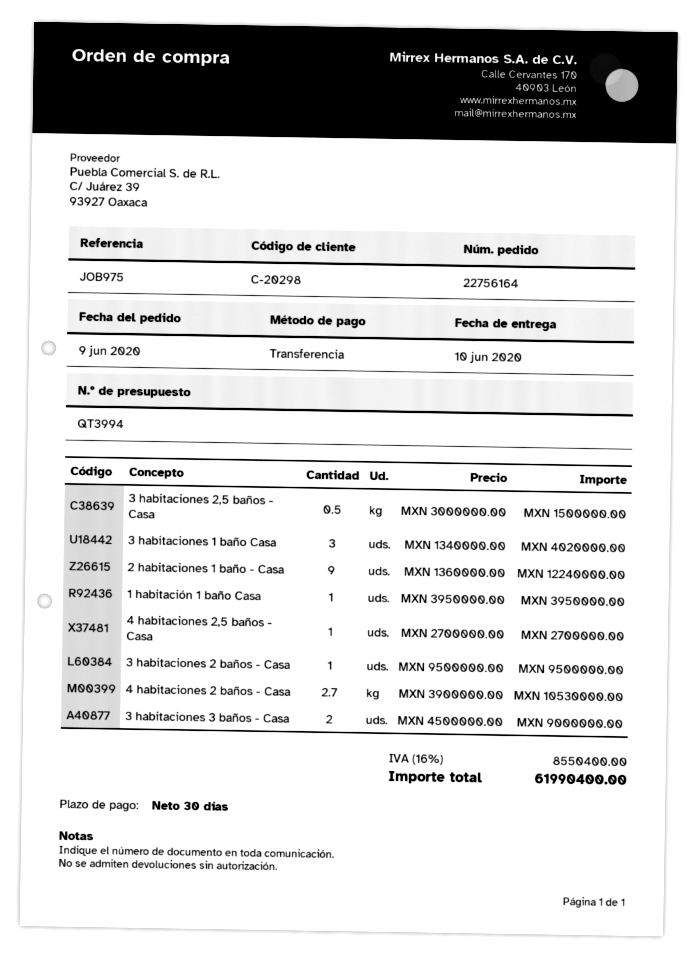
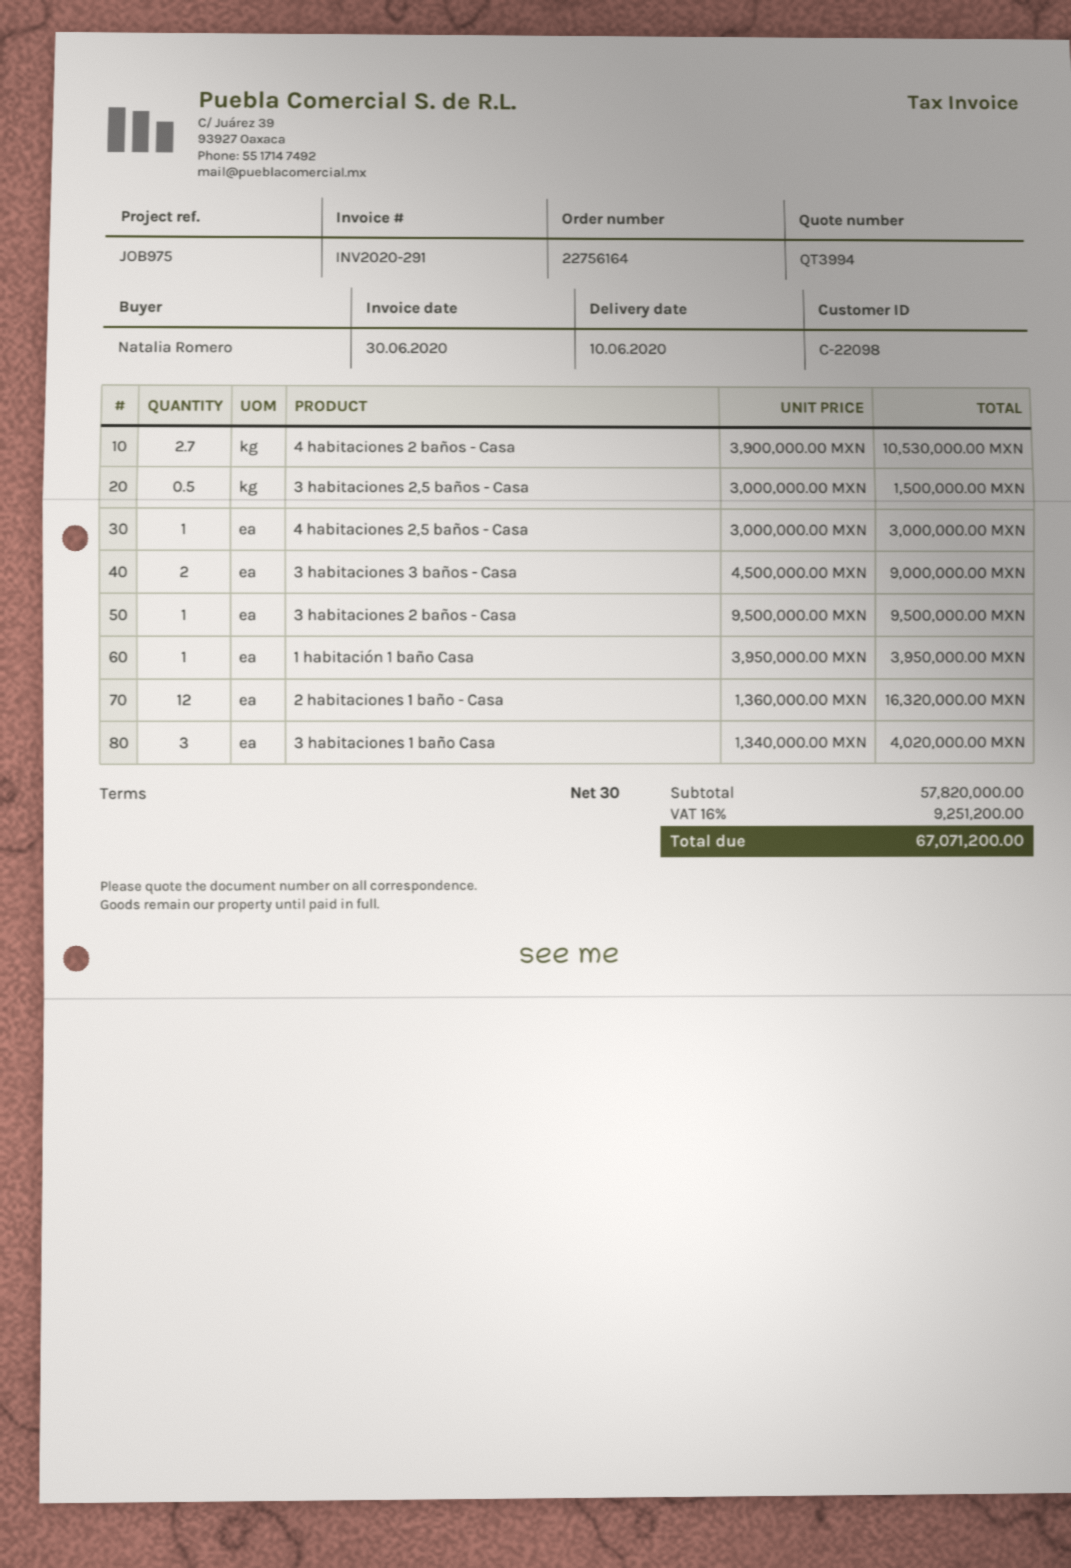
customer number: C-20298 -> C-22098
2 habitaciones 1 baño - Casa: 9 x 1360000.00 = 12240000.00 -> 12 x 1360000.00 = 16320000.00
4 habitaciones 2,5 baños - Casa: 1 x 2700000.00 = 2700000.00 -> 1 x 3000000.00 = 3000000.00
tax: 16% = 8550400.00 -> 16% = 9251200.00
total: 61990400.00 -> 67071200.00

